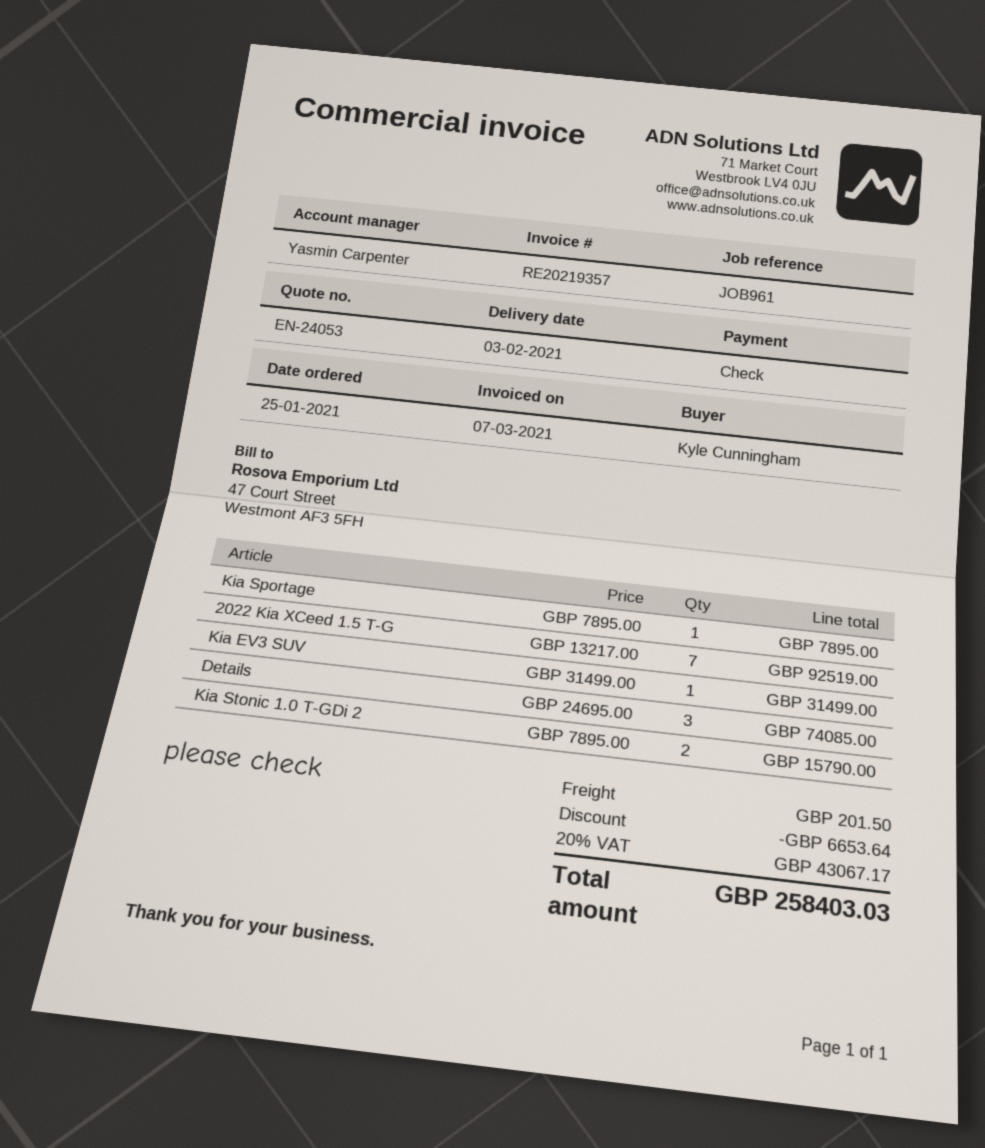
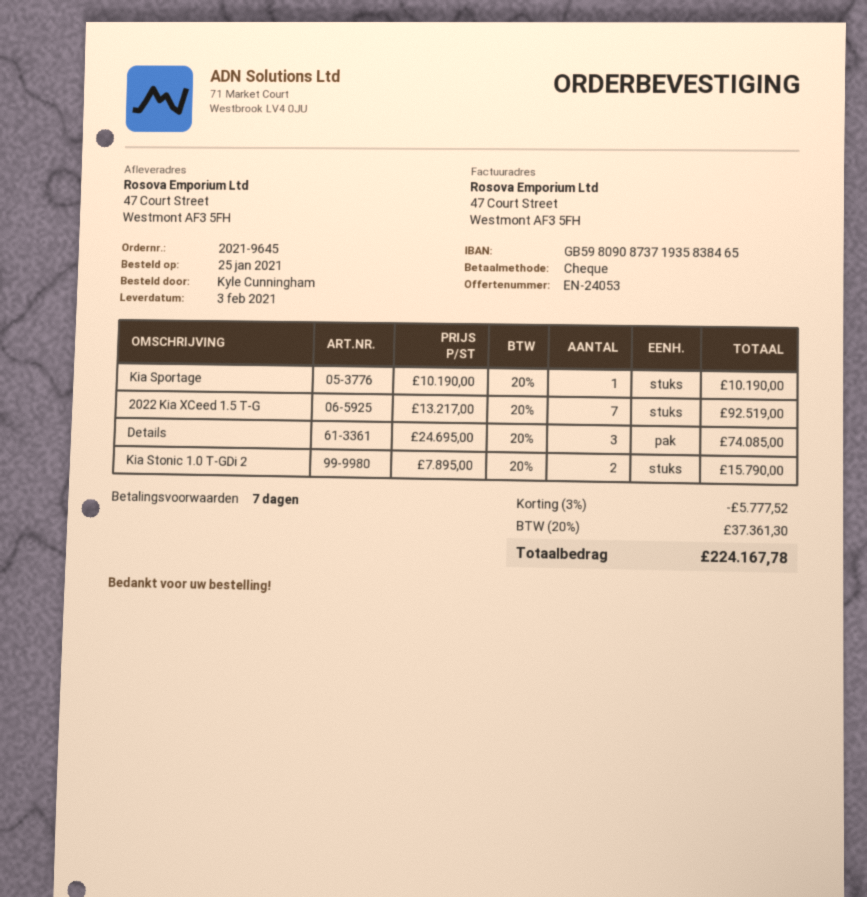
Kia Sportage: 1 x 7895.00 = 7895.00 -> 1 x 10190.00 = 10190.00
Kia EV3 SUV: 1 x 31499.00 = 31499.00 -> none
discount: 6653.64 -> 5777.52
shipping: 201.50 -> none
tax: 20% = 43067.17 -> 20% = 37361.30
total: 258403.03 -> 224167.78

